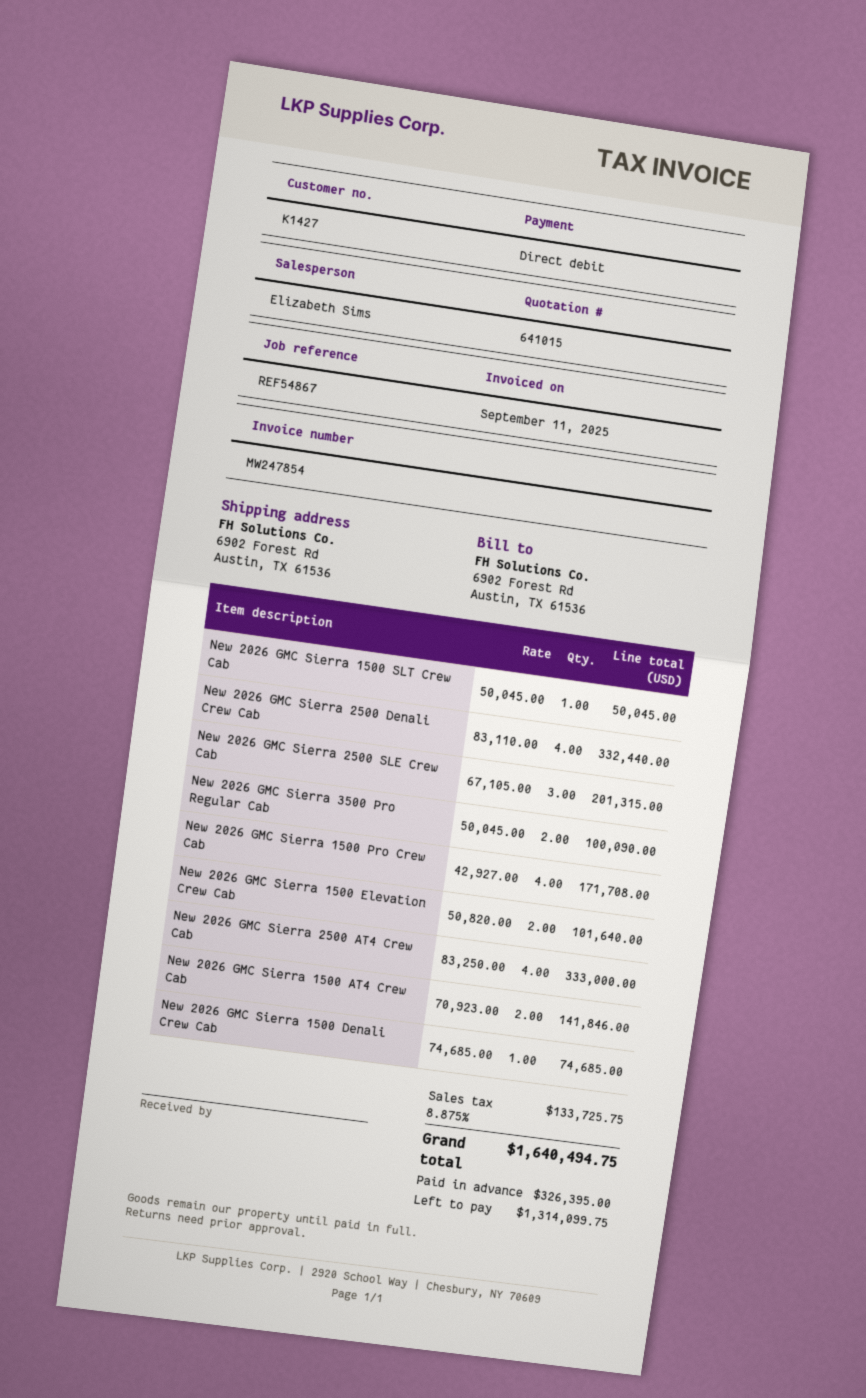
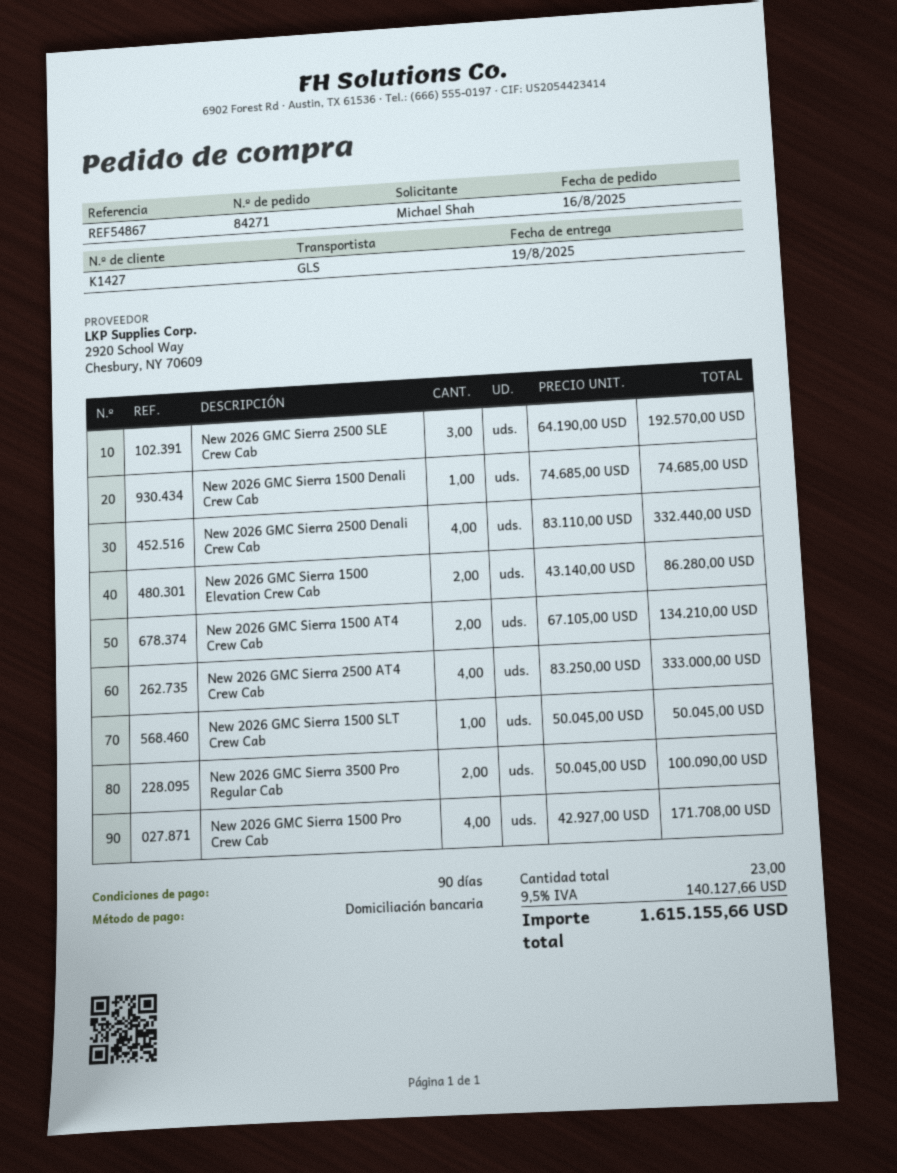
New 2026 GMC Sierra 2500 SLE Crew Cab: 3 x 67105.00 = 201315.00 -> 3 x 64190.00 = 192570.00
New 2026 GMC Sierra 1500 Elevation Crew Cab: 2 x 50820.00 = 101640.00 -> 2 x 43140.00 = 86280.00
New 2026 GMC Sierra 1500 AT4 Crew Cab: 2 x 70923.00 = 141846.00 -> 2 x 67105.00 = 134210.00
tax: 8.875% = 133725.75 -> 9.5% = 140127.66
total: 1640494.75 -> 1615155.66

